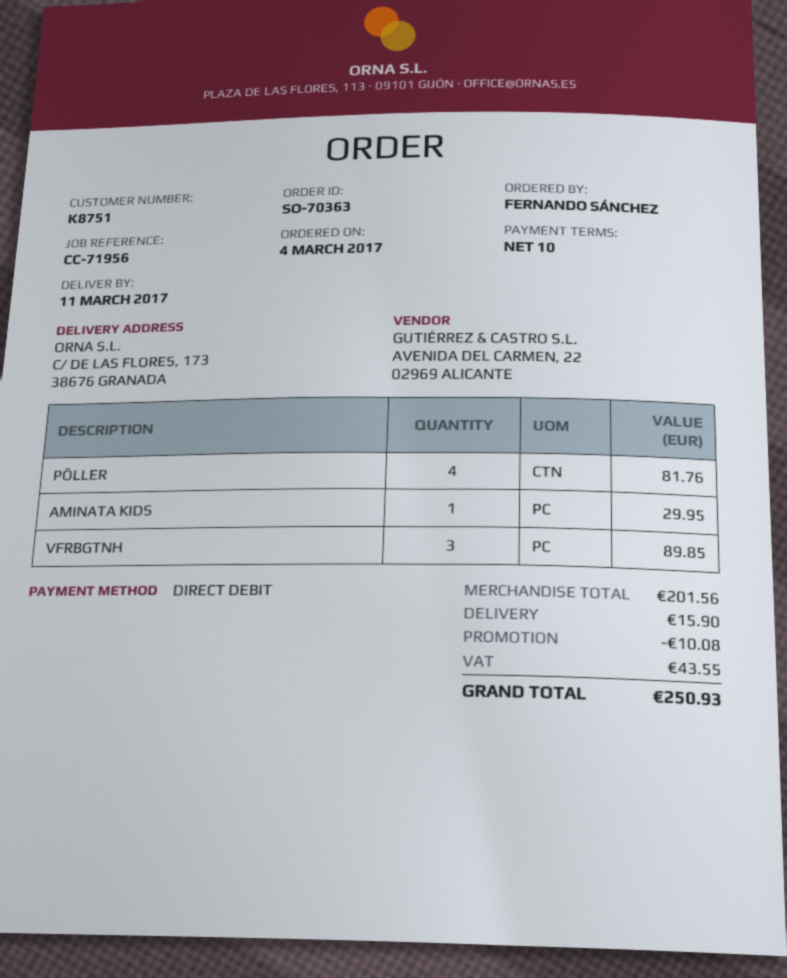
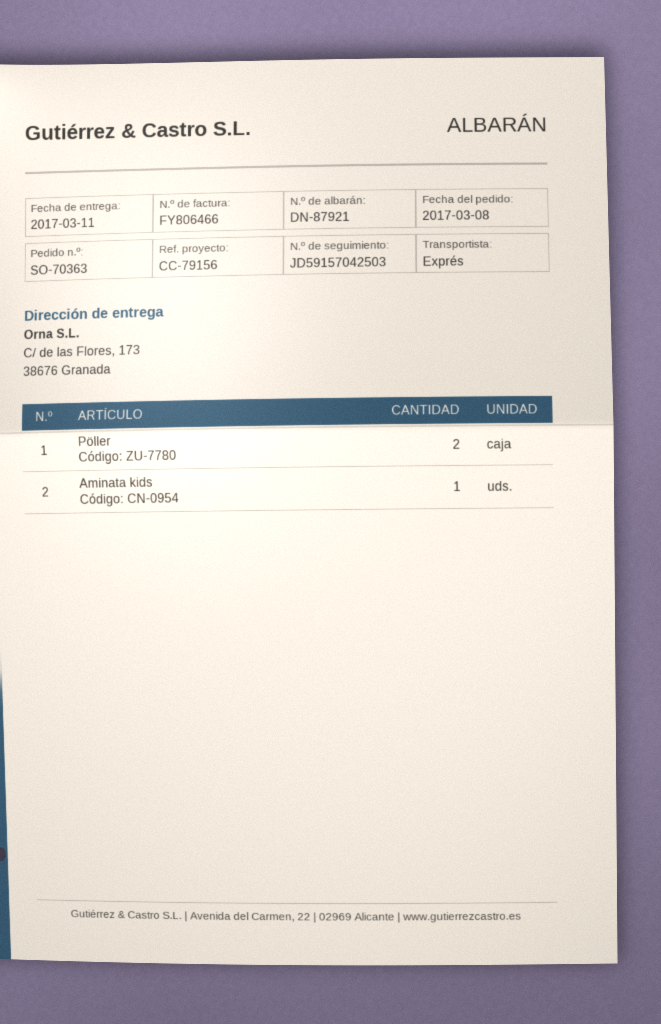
order date: 2017-03-04 -> 2017-03-08
reference: CC-71956 -> CC-79156
PÖLLER: 4 -> 2
VFRBGTNH: 3 -> none

